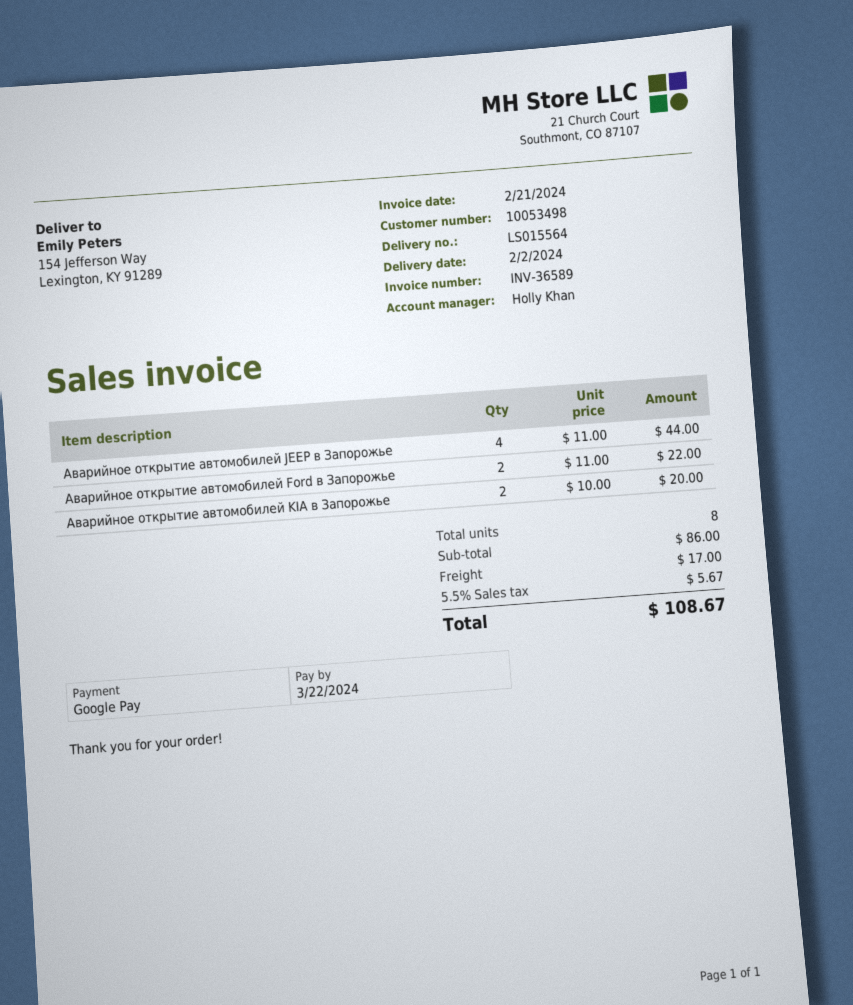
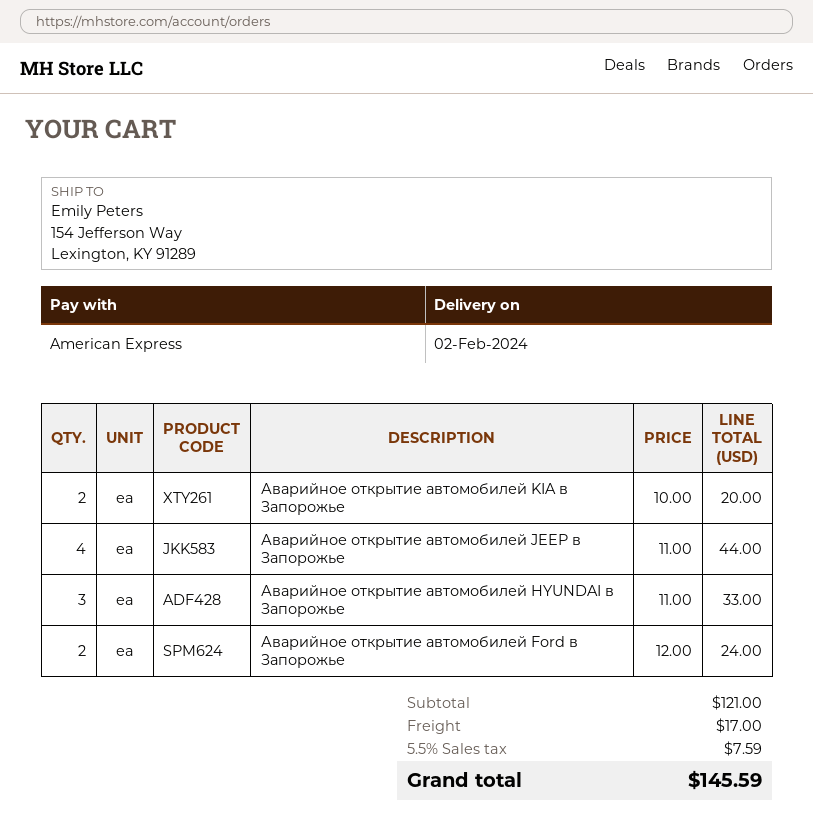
payment method: Google Pay -> American Express
Аварийное открытие автомобилей Ford в Запорожье: 2 x 11.00 = 22.00 -> 2 x 12.00 = 24.00
Аварийное открытие автомобилей HYUNDAI в Запорожье: none -> 3 x 11.00 = 33.00
subtotal: 86.00 -> 121.00
tax: 5.5% = 5.67 -> 5.5% = 7.59
total: 108.67 -> 145.59

